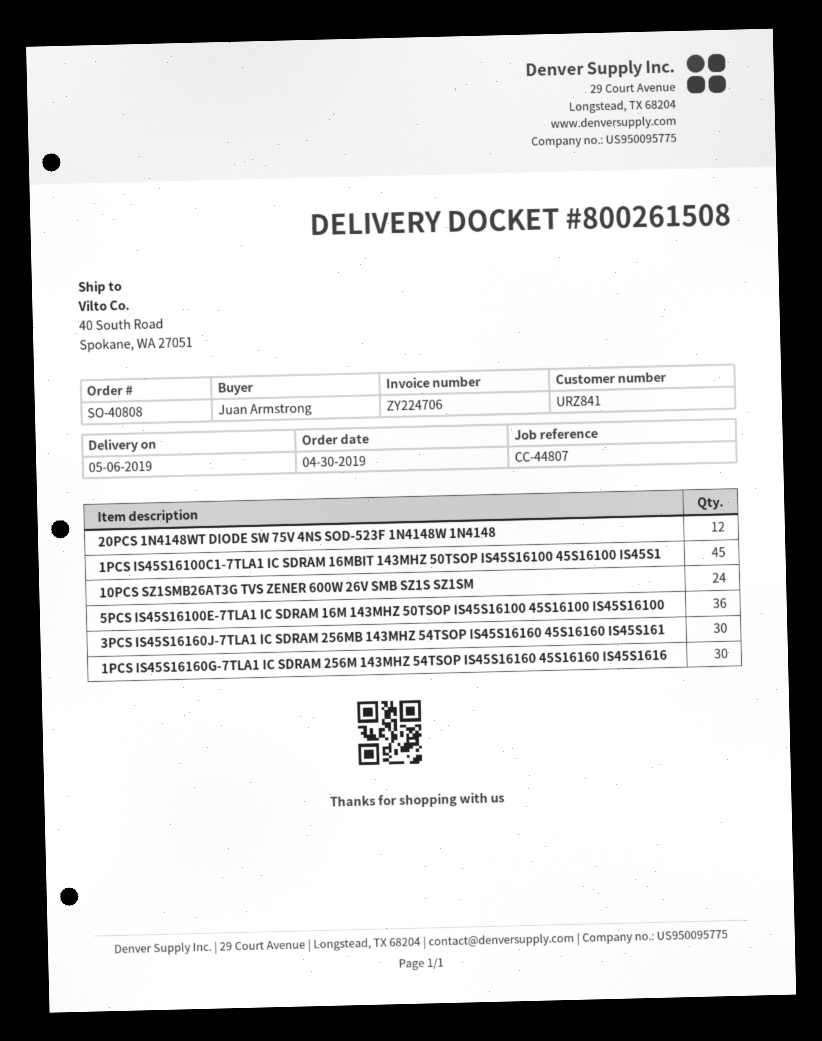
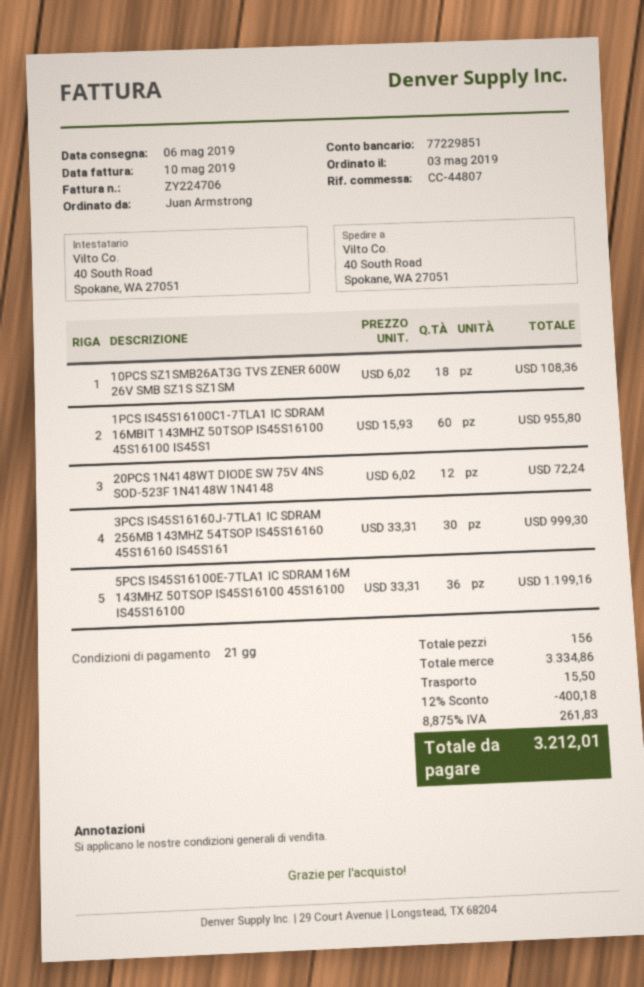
order date: 2019-04-30 -> 2019-05-03
1PCS IS45S16100C1-7TLA1 IC SDRAM 16MBIT 143MHZ 50TSOP IS45S16100 45S16100 IS45S1: 45 -> 60
10PCS SZ1SMB26AT3G TVS ZENER 600W 26V SMB SZ1S SZ1SM: 24 -> 18
1PCS IS45S16160G-7TLA1 IC SDRAM 256M 143MHZ 54TSOP IS45S16160 45S16160 IS45S1616: 30 -> none

